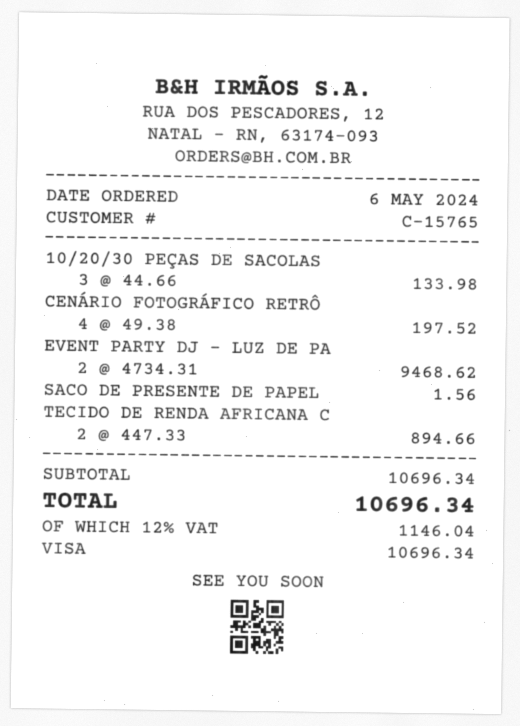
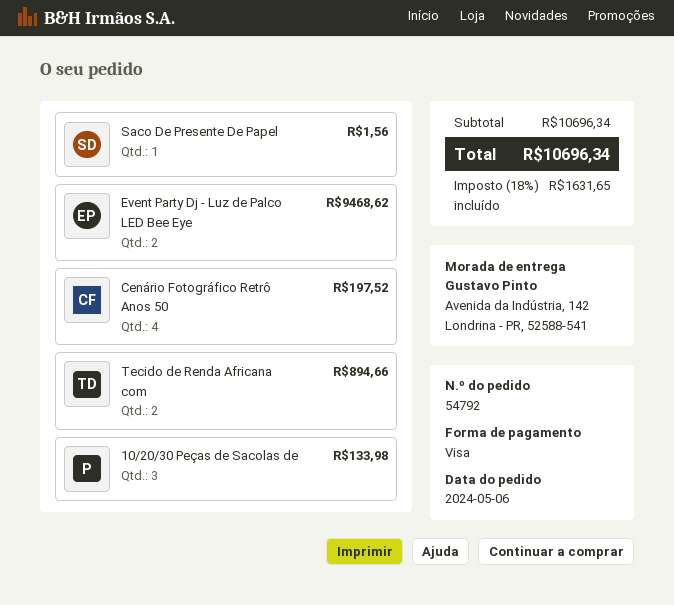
tax: 12% = 1146.04 -> 18% = 1631.65

